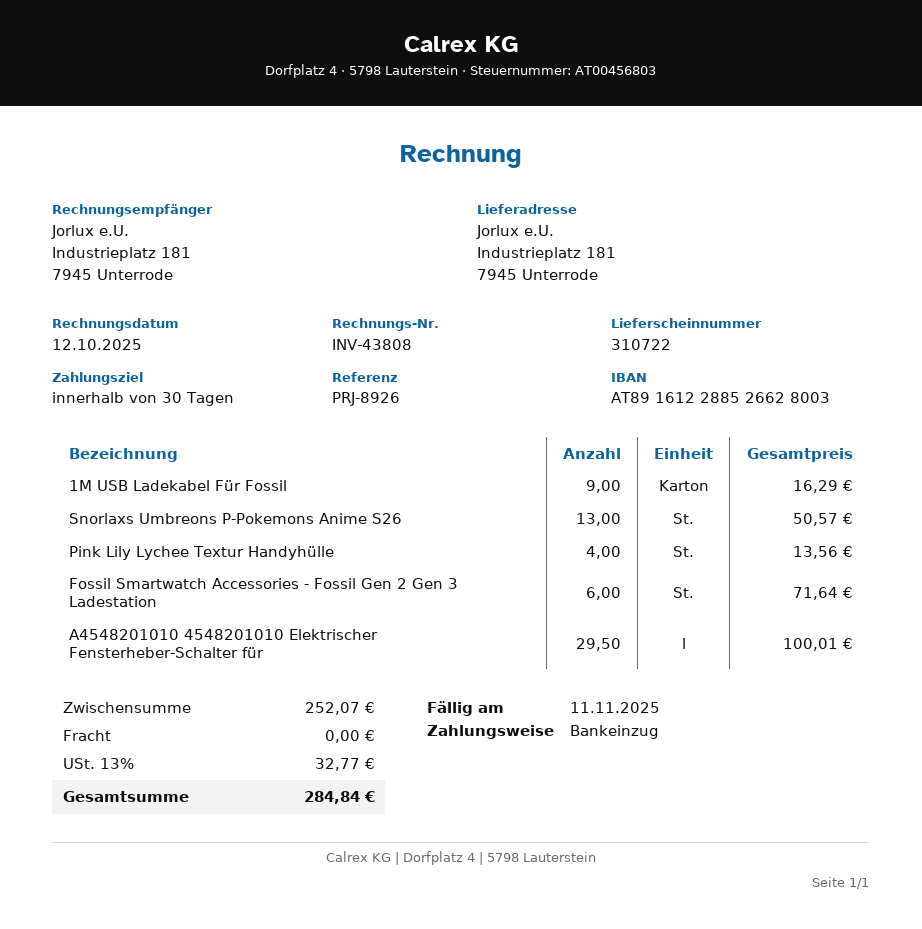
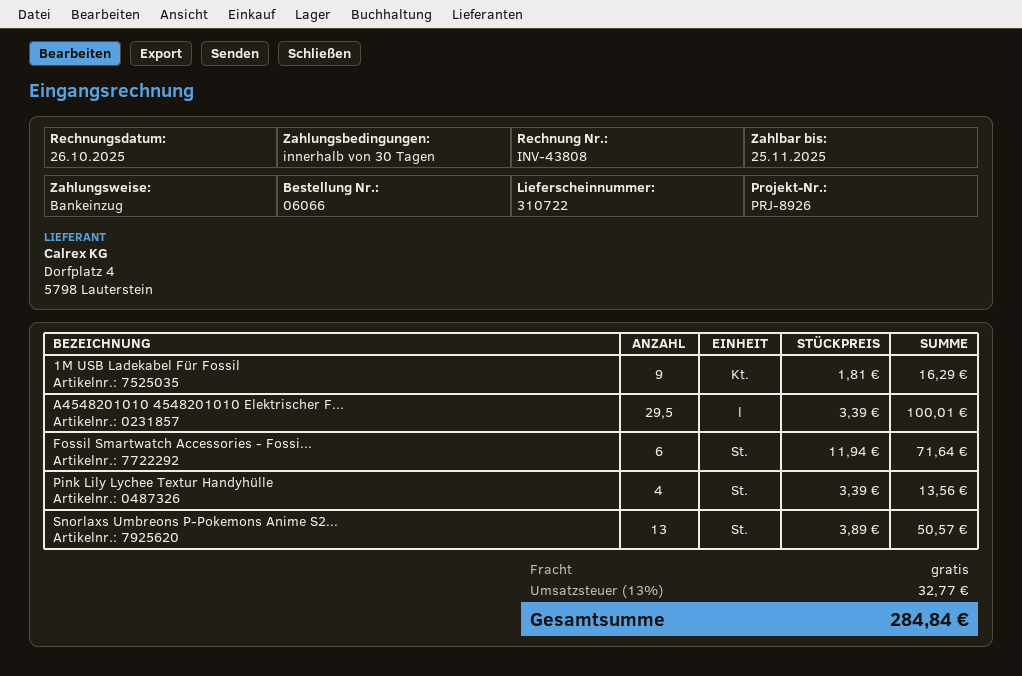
invoice date: 2025-10-12 -> 2025-10-26
due date: 2025-11-11 -> 2025-11-25

